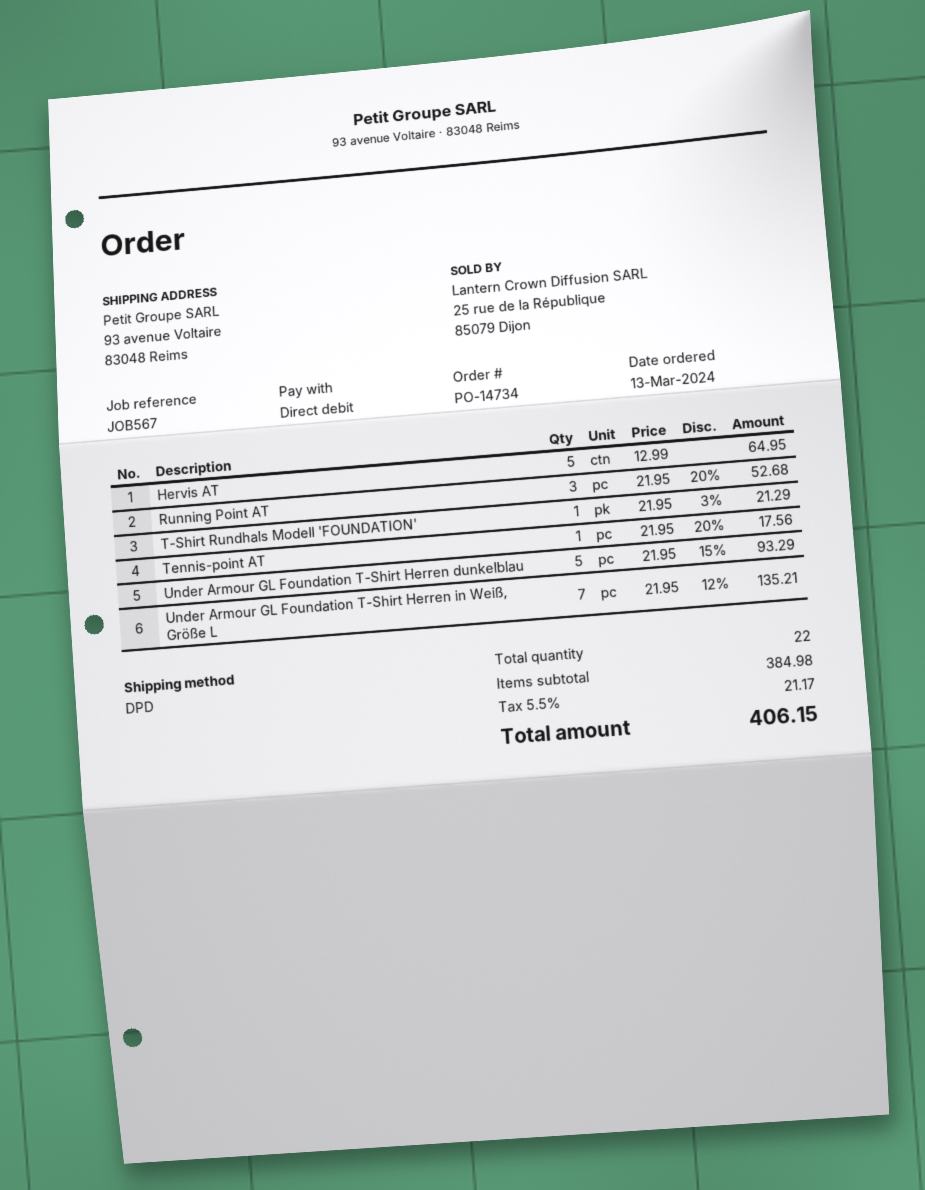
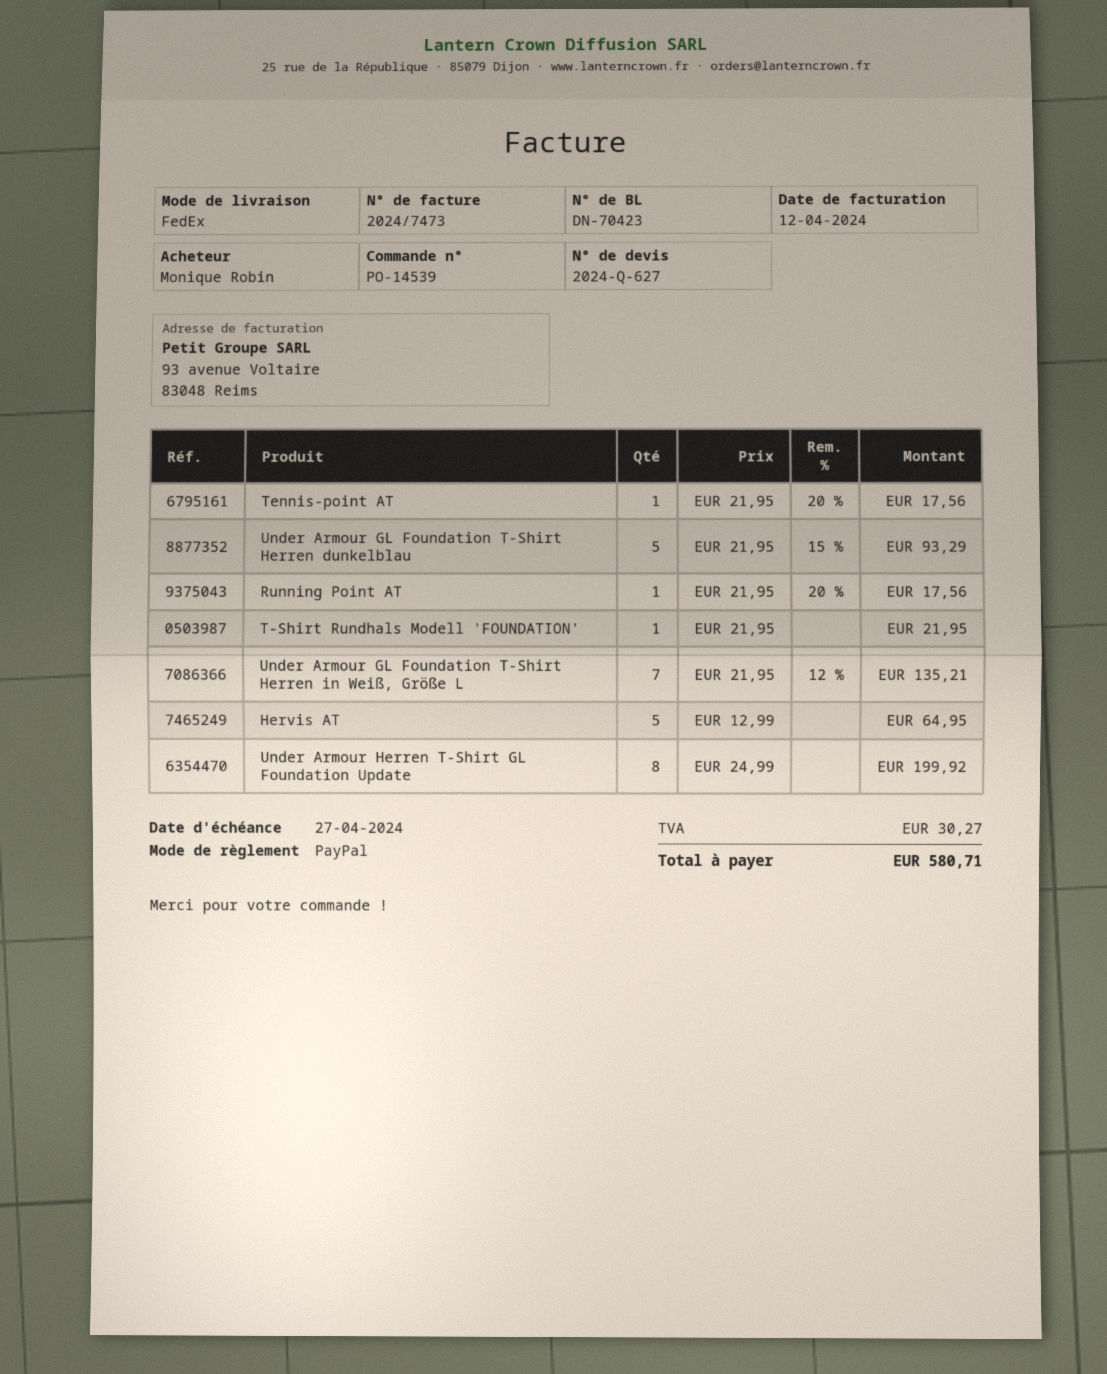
order number: PO-14734 -> PO-14539
payment method: direct debit -> PayPal
shipping method: DPD -> FedEx
Running Point AT: 3 x 21.95 - 20% = 52.68 -> 1 x 21.95 - 20% = 17.56
T-Shirt Rundhals Modell 'FOUNDATION': 1 x 21.95 - 3% = 21.29 -> 1 x 21.95 = 21.95
Under Armour Herren T-Shirt GL Foundation Update: none -> 8 x 24.99 = 199.92
tax: 21.17 -> 30.27
total: 406.15 -> 580.71

